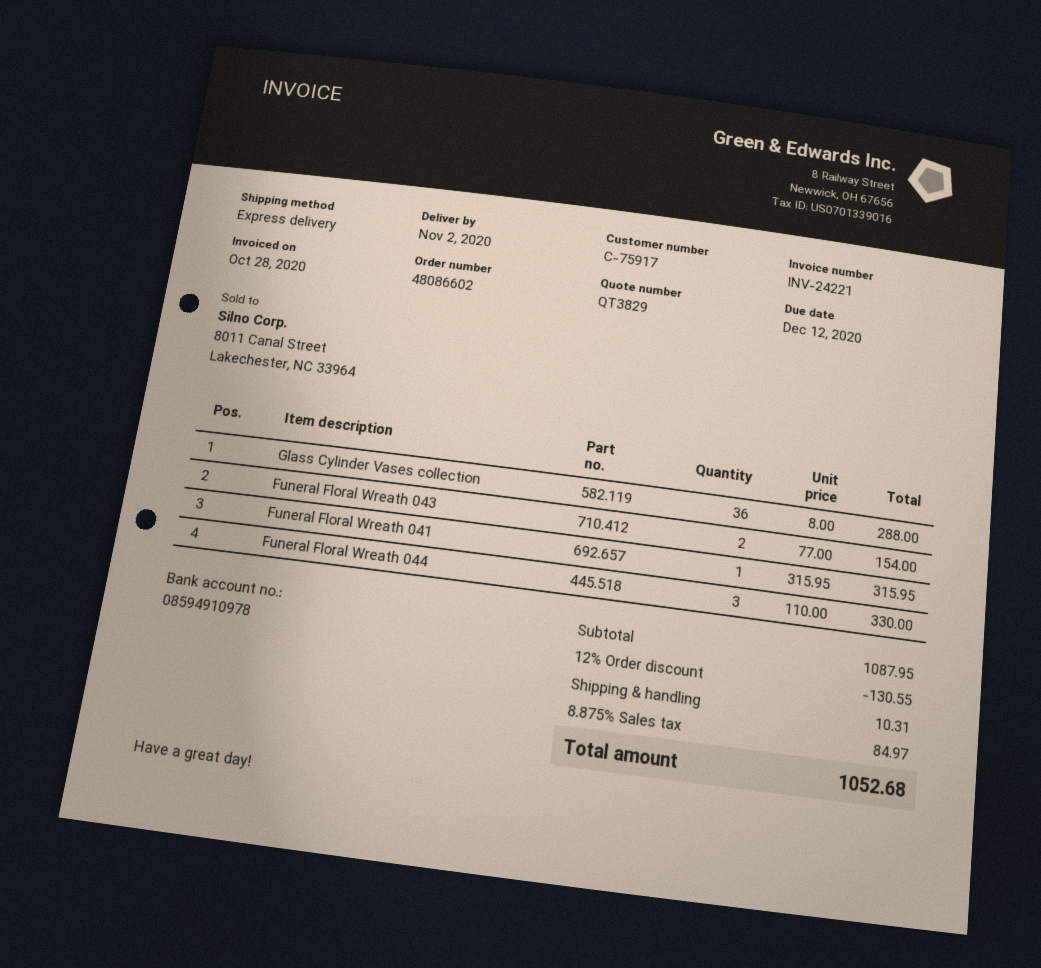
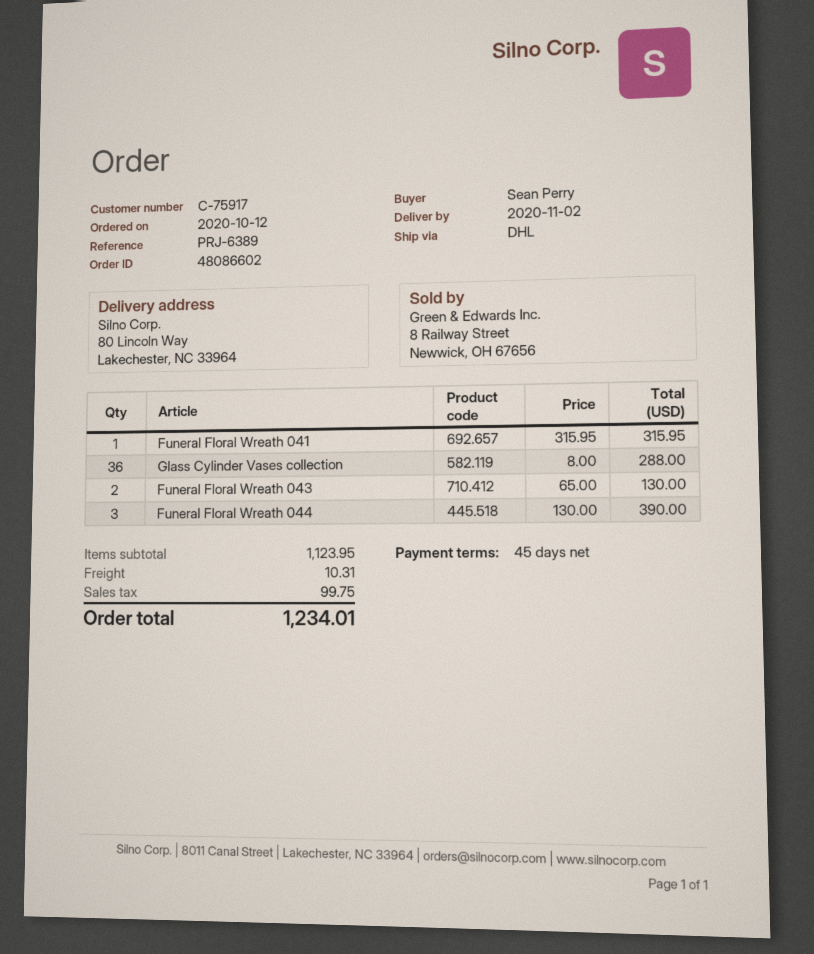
shipping method: express -> DHL
Funeral Floral Wreath 043: 2 x 77.00 = 154.00 -> 2 x 65.00 = 130.00
Funeral Floral Wreath 044: 3 x 110.00 = 330.00 -> 3 x 130.00 = 390.00
subtotal: 1087.95 -> 1123.95
discount: 12% = 130.55 -> none
tax: 84.97 -> 99.75
total: 1052.68 -> 1234.01

